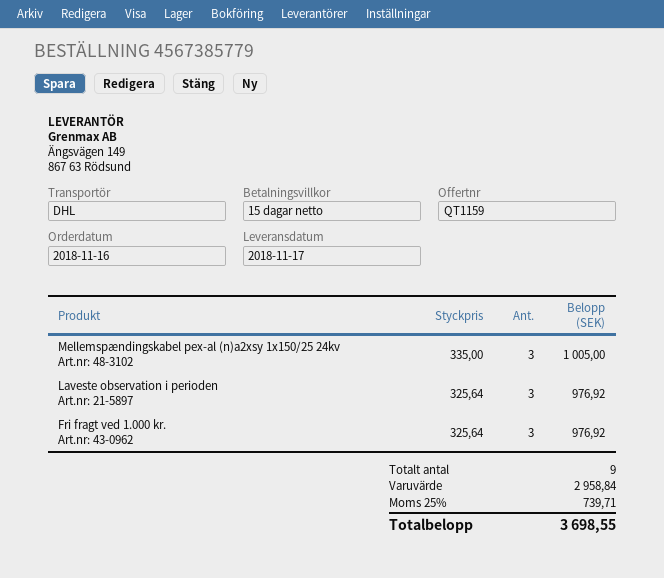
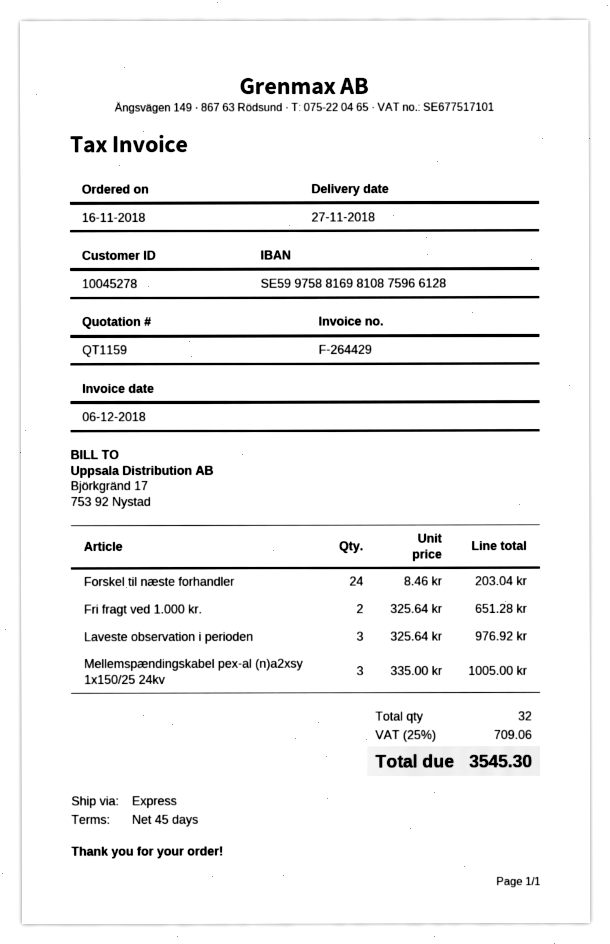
delivery date: 2018-11-17 -> 2018-11-27
payment terms: 15 days -> 45 days
shipping method: DHL -> express
Fri fragt ved 1.000 kr.: 3 x 325.64 = 976.92 -> 2 x 325.64 = 651.28
Forskel til næste forhandler: none -> 24 x 8.46 = 203.04
total quantity: 9 -> 32
tax: 25% = 739.71 -> 25% = 709.06
total: 3698.55 -> 3545.30

